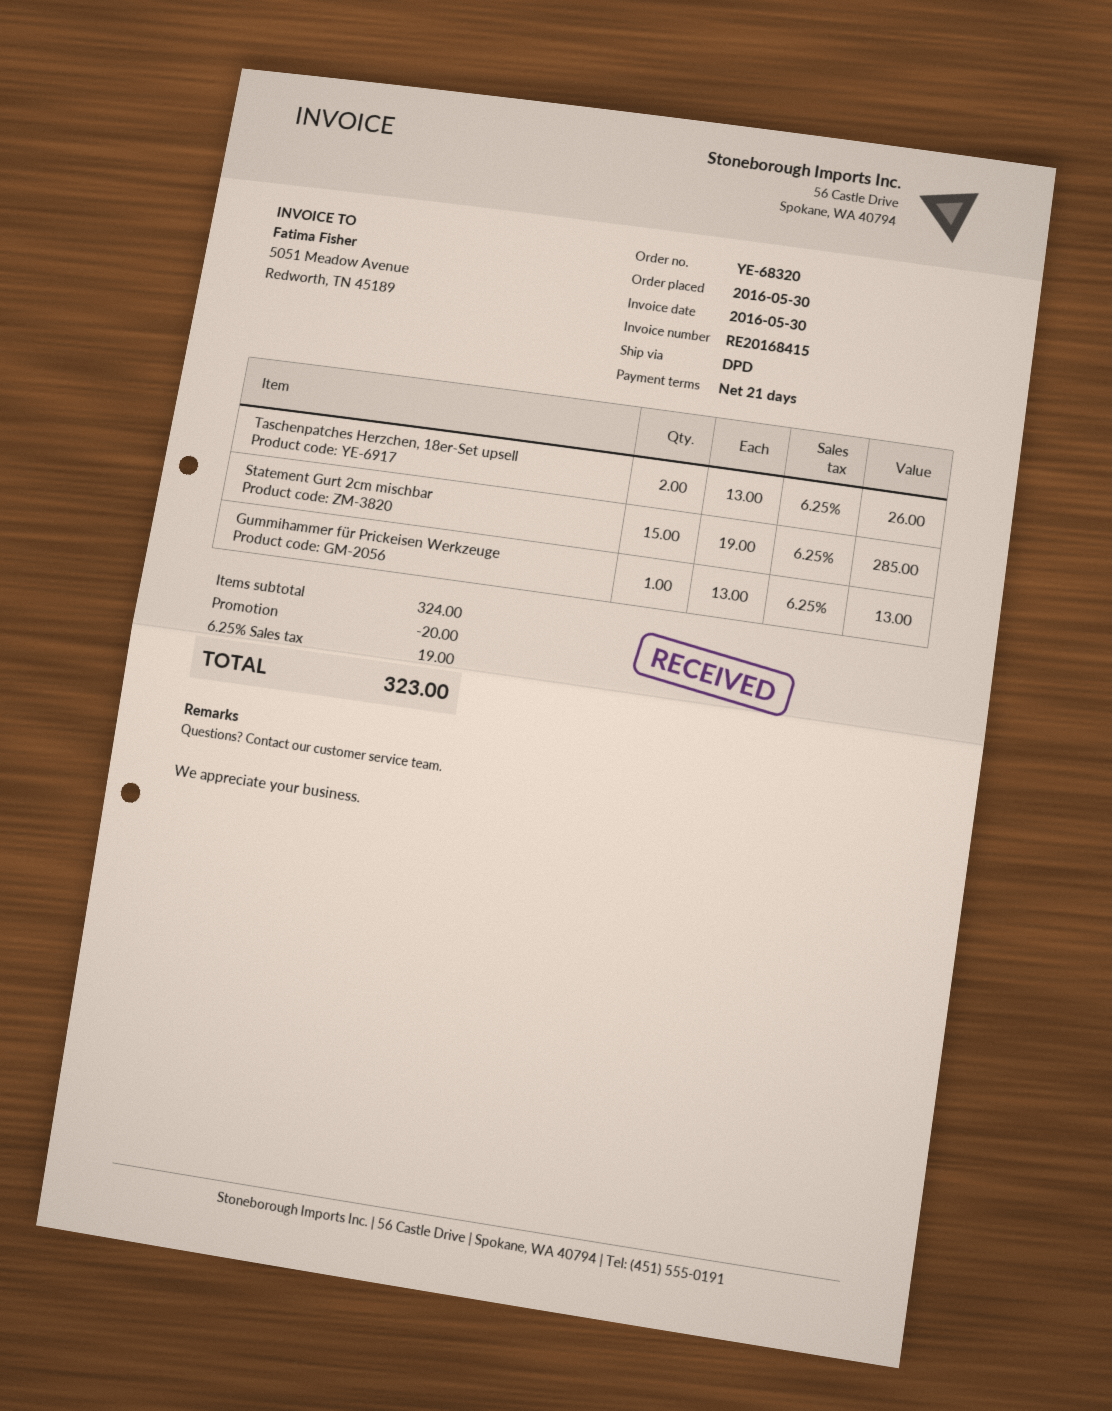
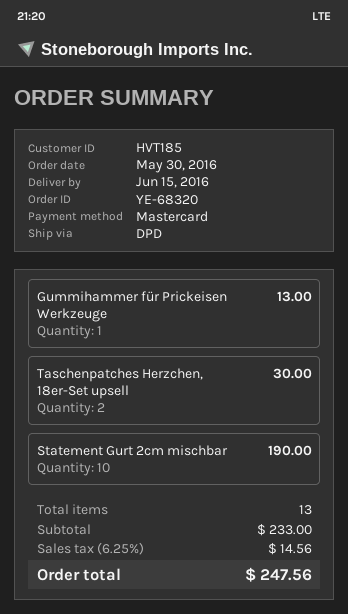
Taschenpatches Herzchen, 18er-Set upsell: 2 for 26.00 -> 2 for 30.00
Statement Gurt 2cm mischbar: 15 for 285.00 -> 10 for 190.00
subtotal: 324.00 -> 233.00
discount: 20.00 -> none
tax: 6.25% = 19.00 -> 6.25% = 14.56
total: 323.00 -> 247.56

